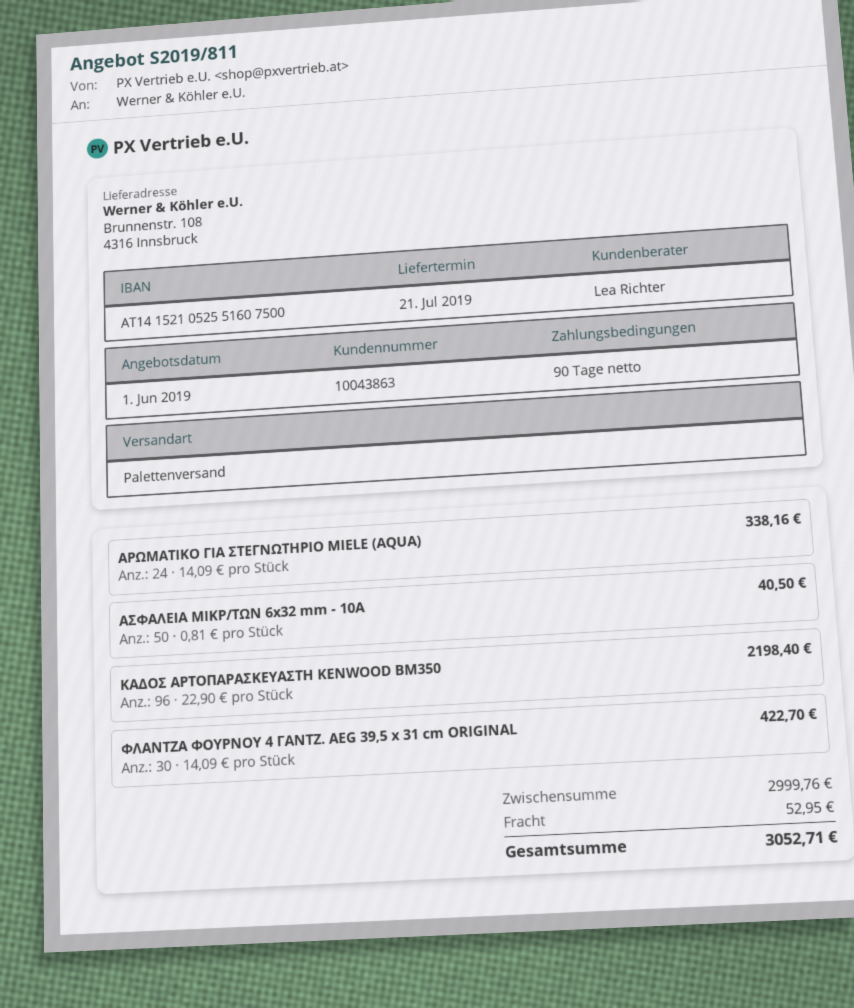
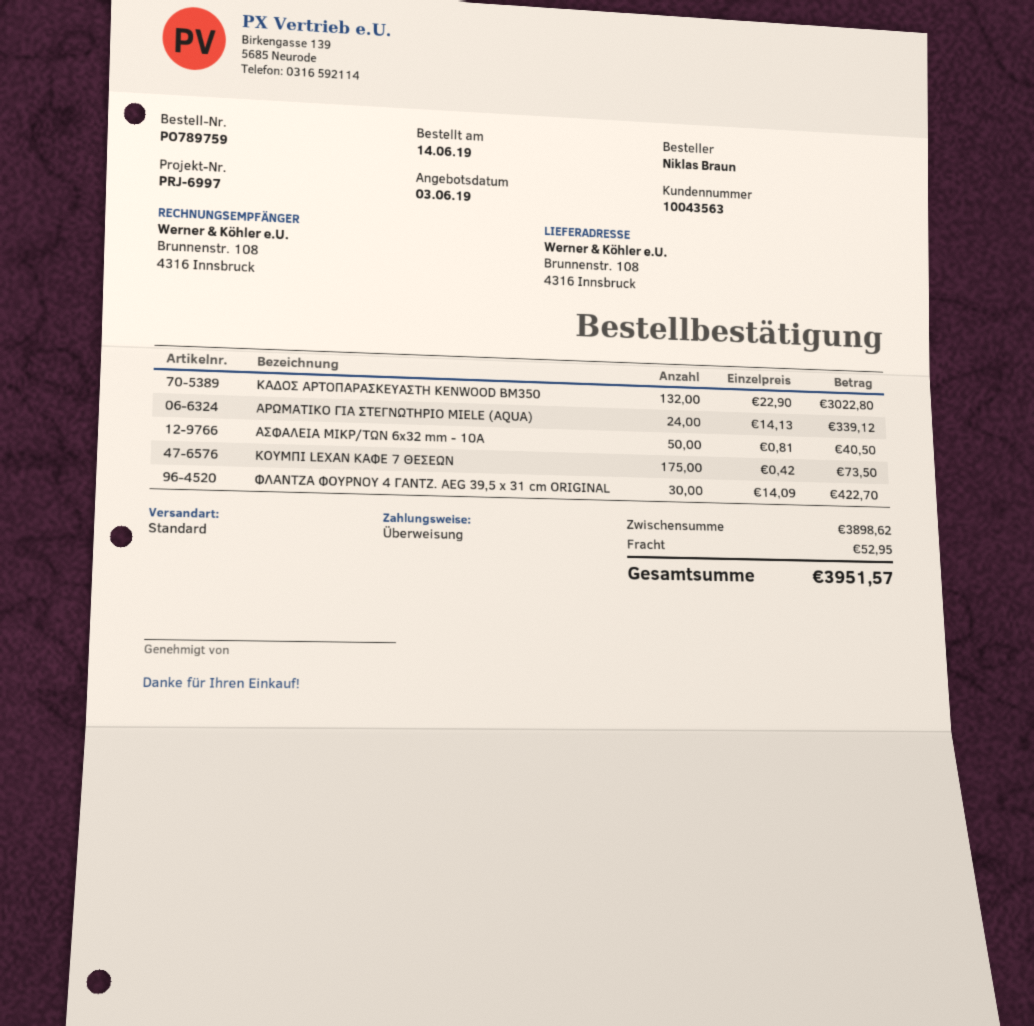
quote date: 2019-06-01 -> 2019-06-03
customer number: 10043863 -> 10043563
shipping method: pallet freight -> standard
ΑΡΩΜΑΤΙΚΟ ΓΙΑ ΣΤΕΓΝΩΤΗΡΙΟ MIELE (AQUA): 24 x 14.09 = 338.16 -> 24 x 14.13 = 339.12
ΚΑΔΟΣ ΑΡΤΟΠΑΡΑΣΚΕΥΑΣΤΗ KENWOOD BM350: 96 x 22.90 = 2198.40 -> 132 x 22.90 = 3022.80
ΚΟΥΜΠΙ LEXAN ΚΑΦΕ 7 ΘΕΣΕΩΝ: none -> 175 x 0.42 = 73.50
subtotal: 2999.76 -> 3898.62
total: 3052.71 -> 3951.57

